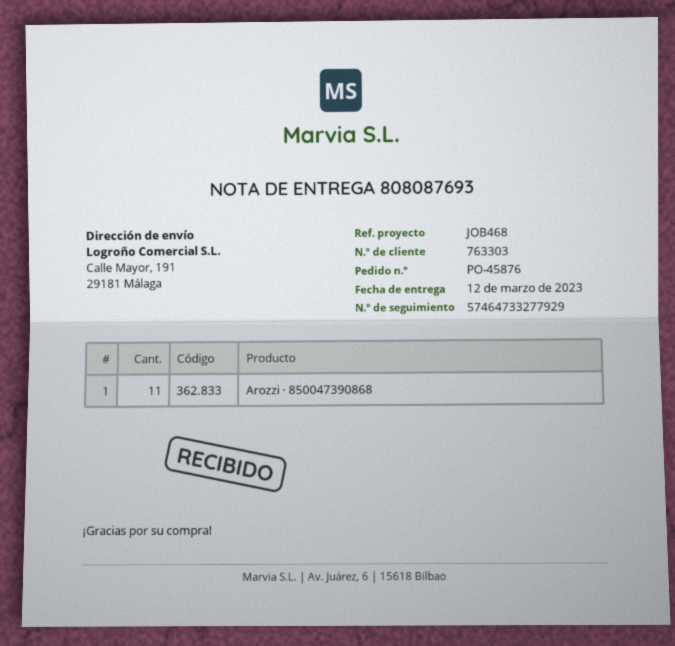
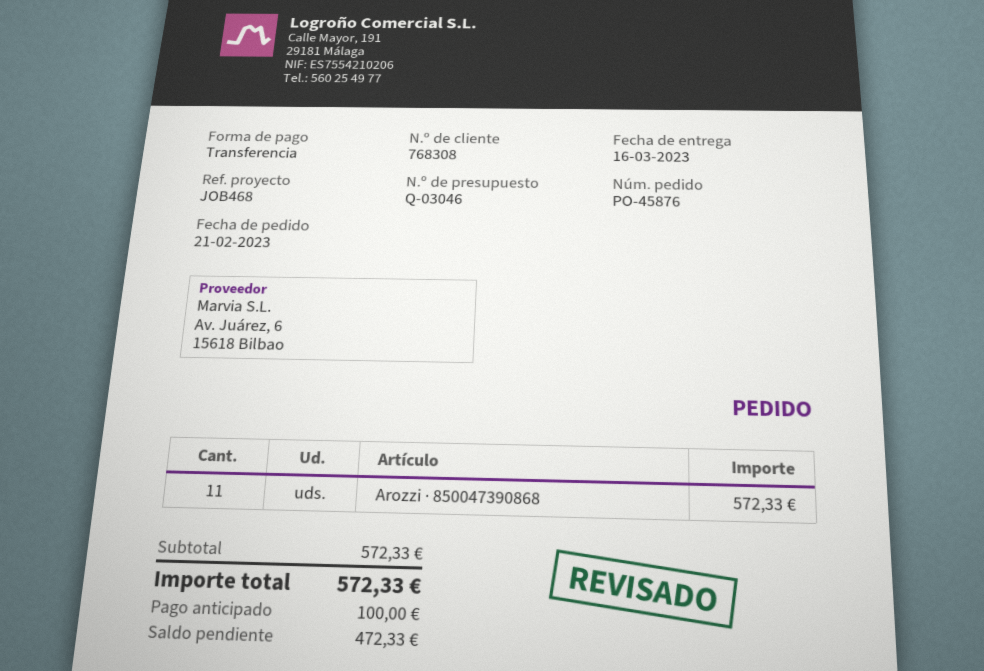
delivery date: 2023-03-12 -> 2023-03-16
customer number: 763303 -> 768308

